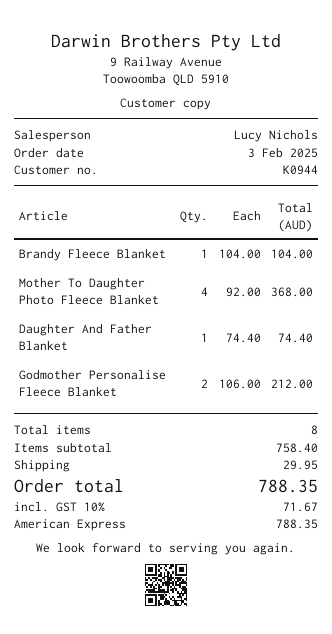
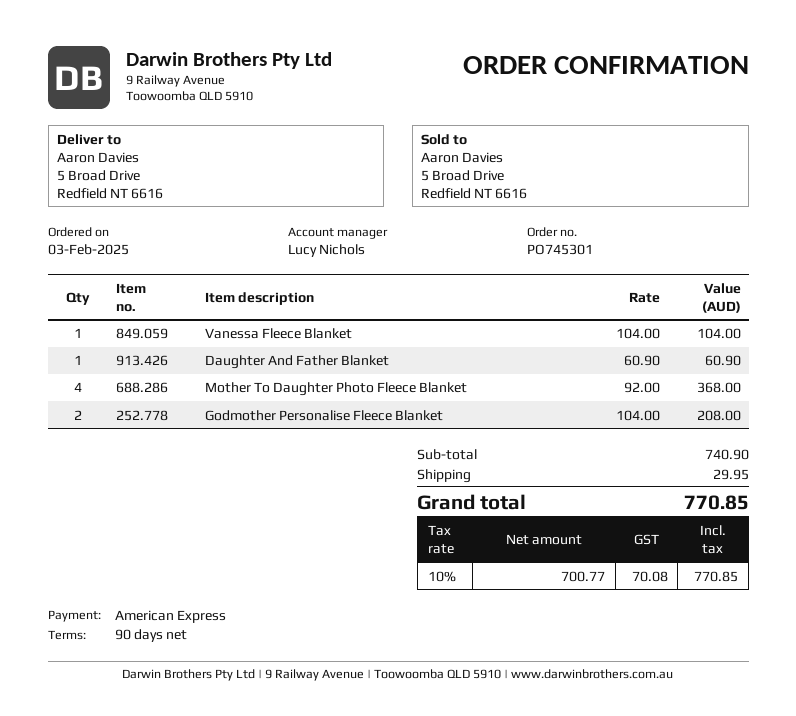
Brandy Fleece Blanket: 1 x 104.00 = 104.00 -> none
Daughter And Father Blanket: 1 x 74.40 = 74.40 -> 1 x 60.90 = 60.90
Godmother Personalise Fleece Blanket: 2 x 106.00 = 212.00 -> 2 x 104.00 = 208.00
Vanessa Fleece Blanket: none -> 1 x 104.00 = 104.00
subtotal: 758.40 -> 740.90
tax: 10% = 71.67 -> 10% = 70.08
total: 788.35 -> 770.85

